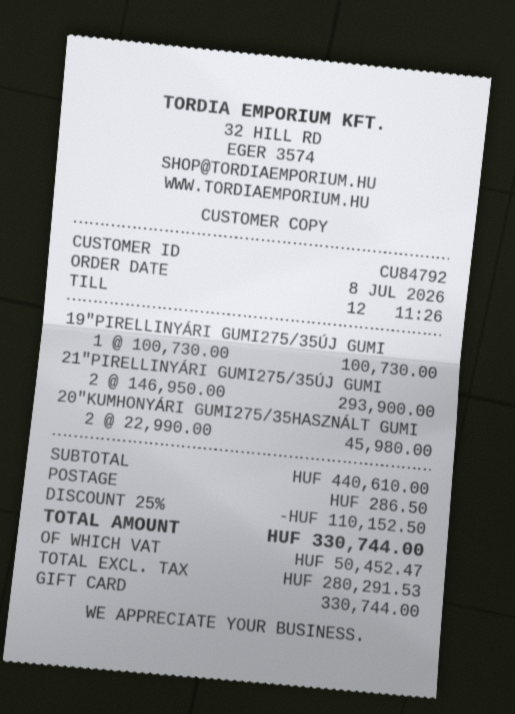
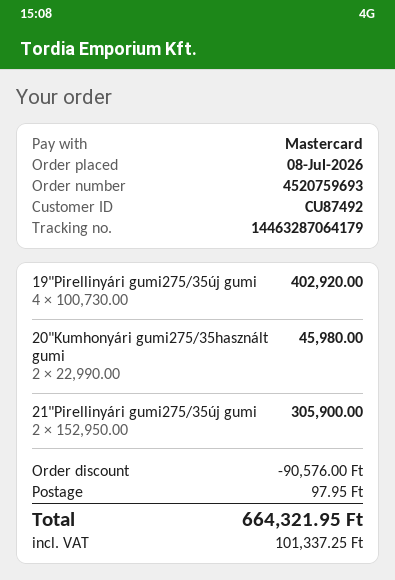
customer number: CU84792 -> CU87492
payment method: gift card -> Mastercard
19"PIRELLINYÁRI GUMI275/35ÚJ GUMI: 1 x 100730.00 = 100730.00 -> 4 x 100730.00 = 402920.00
21"PIRELLINYÁRI GUMI275/35ÚJ GUMI: 2 x 146950.00 = 293900.00 -> 2 x 152950.00 = 305900.00
discount: 110152.50 -> 90576.00
shipping: 286.50 -> 97.95
tax: 50452.47 -> 101337.25
total: 330744.00 -> 664321.95

